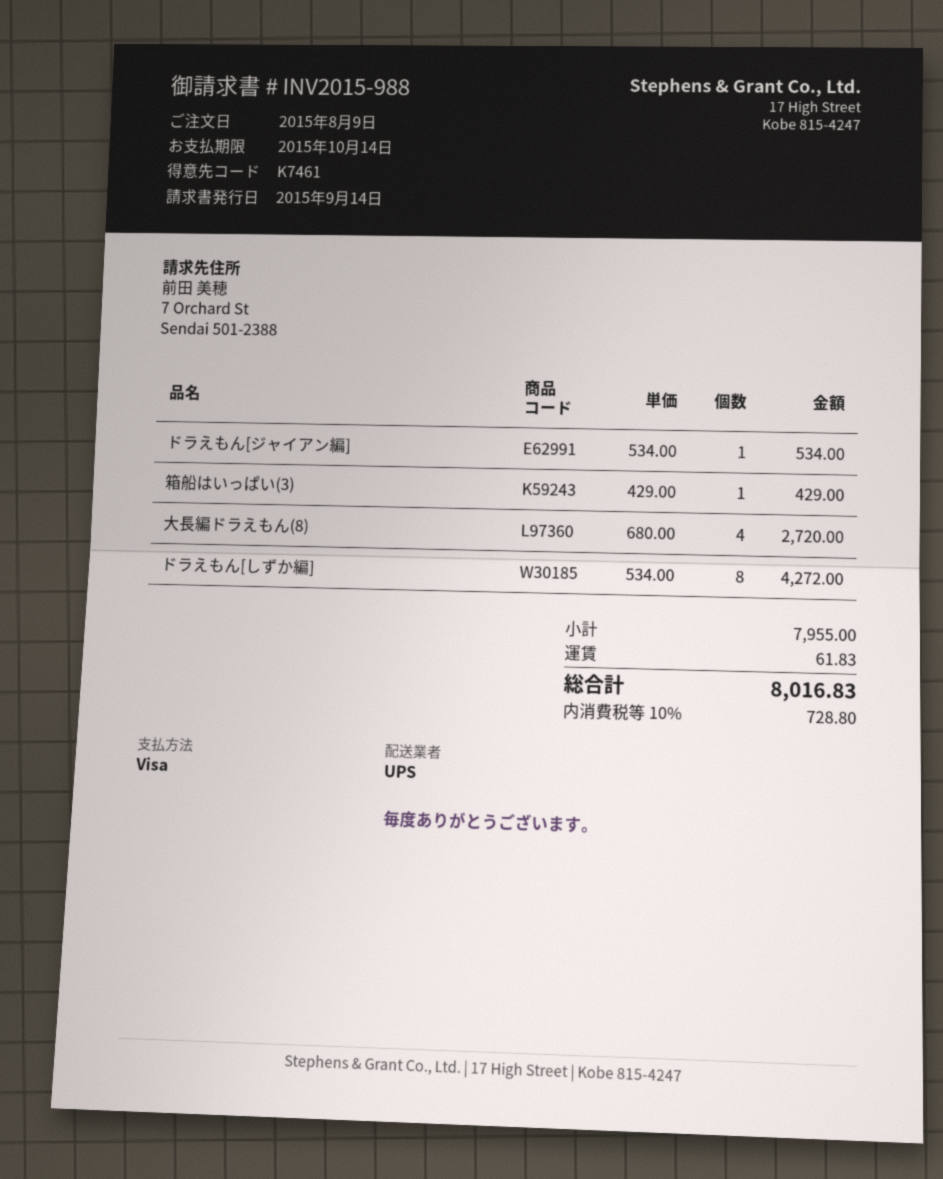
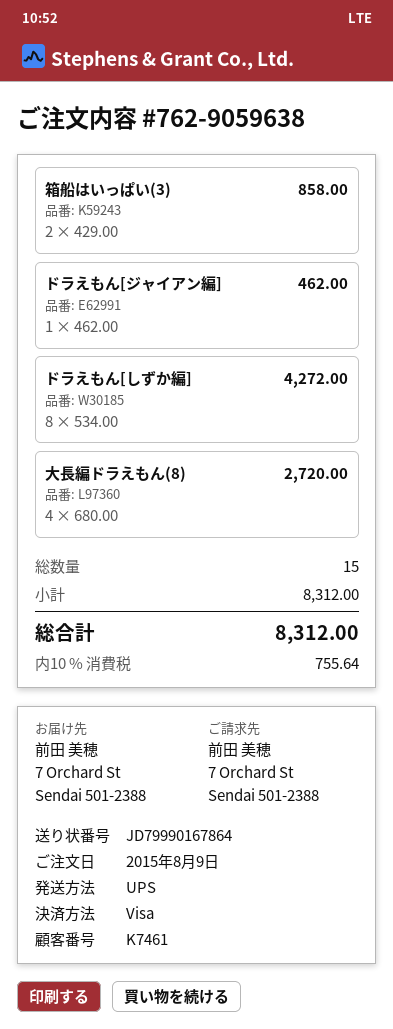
ドラえもん[ジャイアン編]: 1 x 534.00 = 534.00 -> 1 x 462.00 = 462.00
箱船はいっぱい(3): 1 x 429.00 = 429.00 -> 2 x 429.00 = 858.00
subtotal: 7955.00 -> 8312.00
shipping: 61.83 -> none
tax: 10% = 728.80 -> 10% = 755.64
total: 8016.83 -> 8312.00

